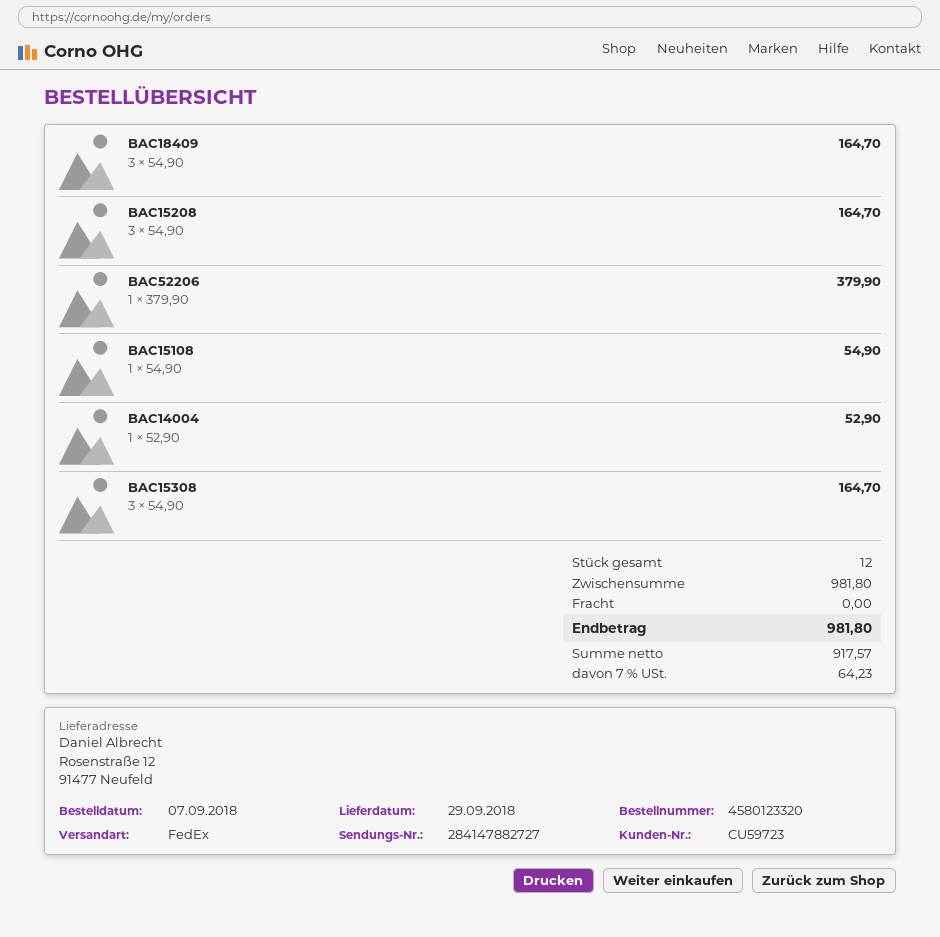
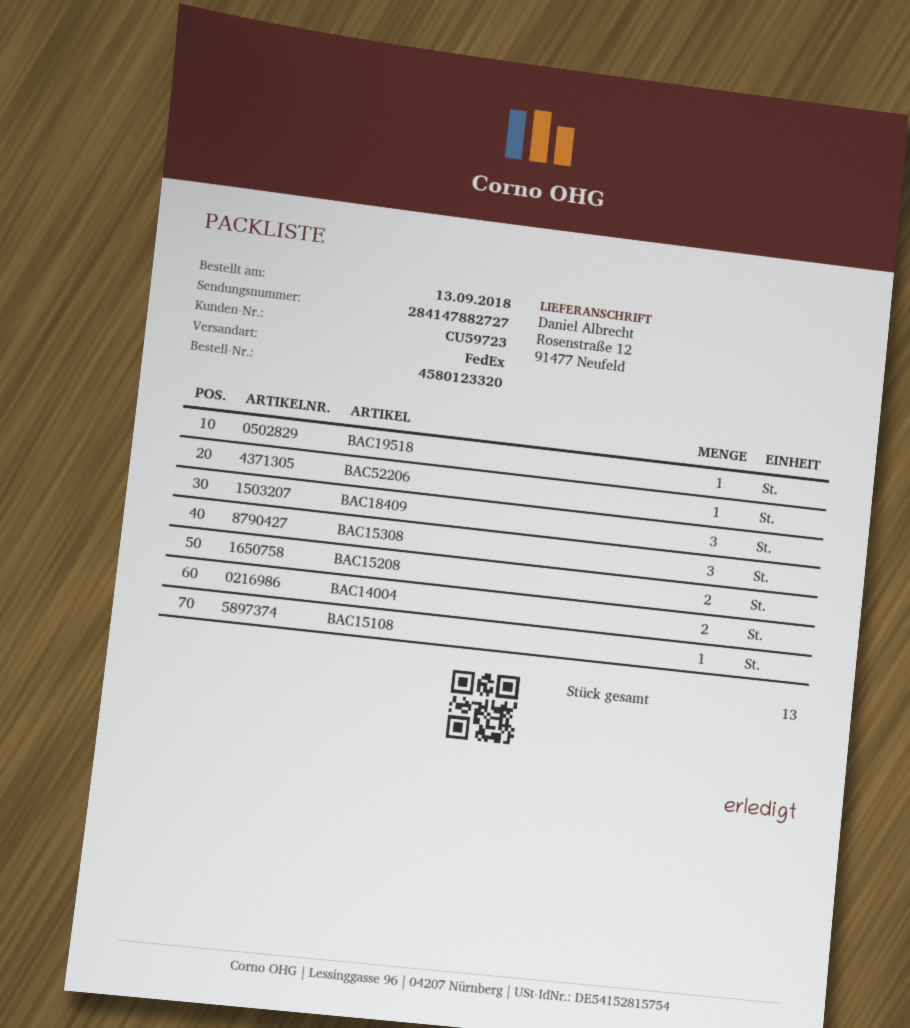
order date: 2018-09-07 -> 2018-09-13
BAC15208: 3 -> 2
BAC14004: 1 -> 2
BAC19518: none -> 1
total quantity: 12 -> 13

